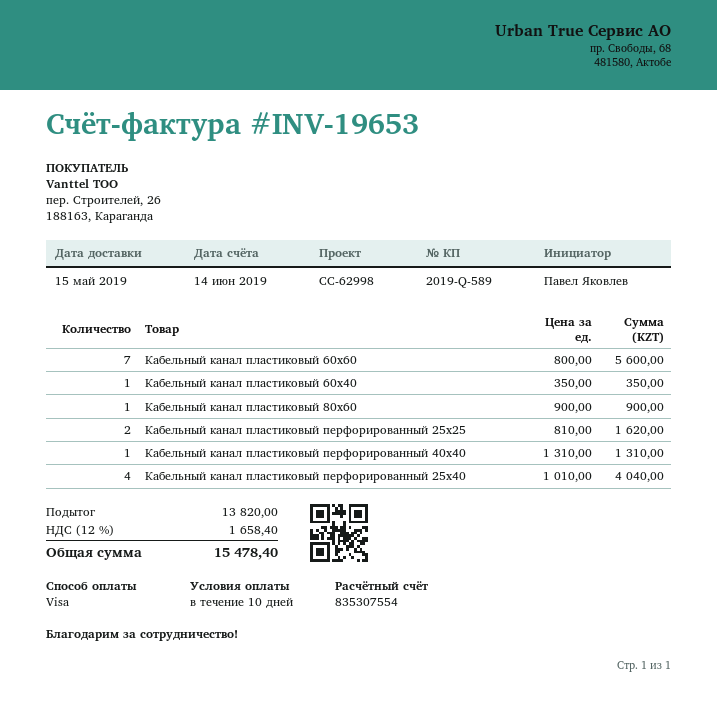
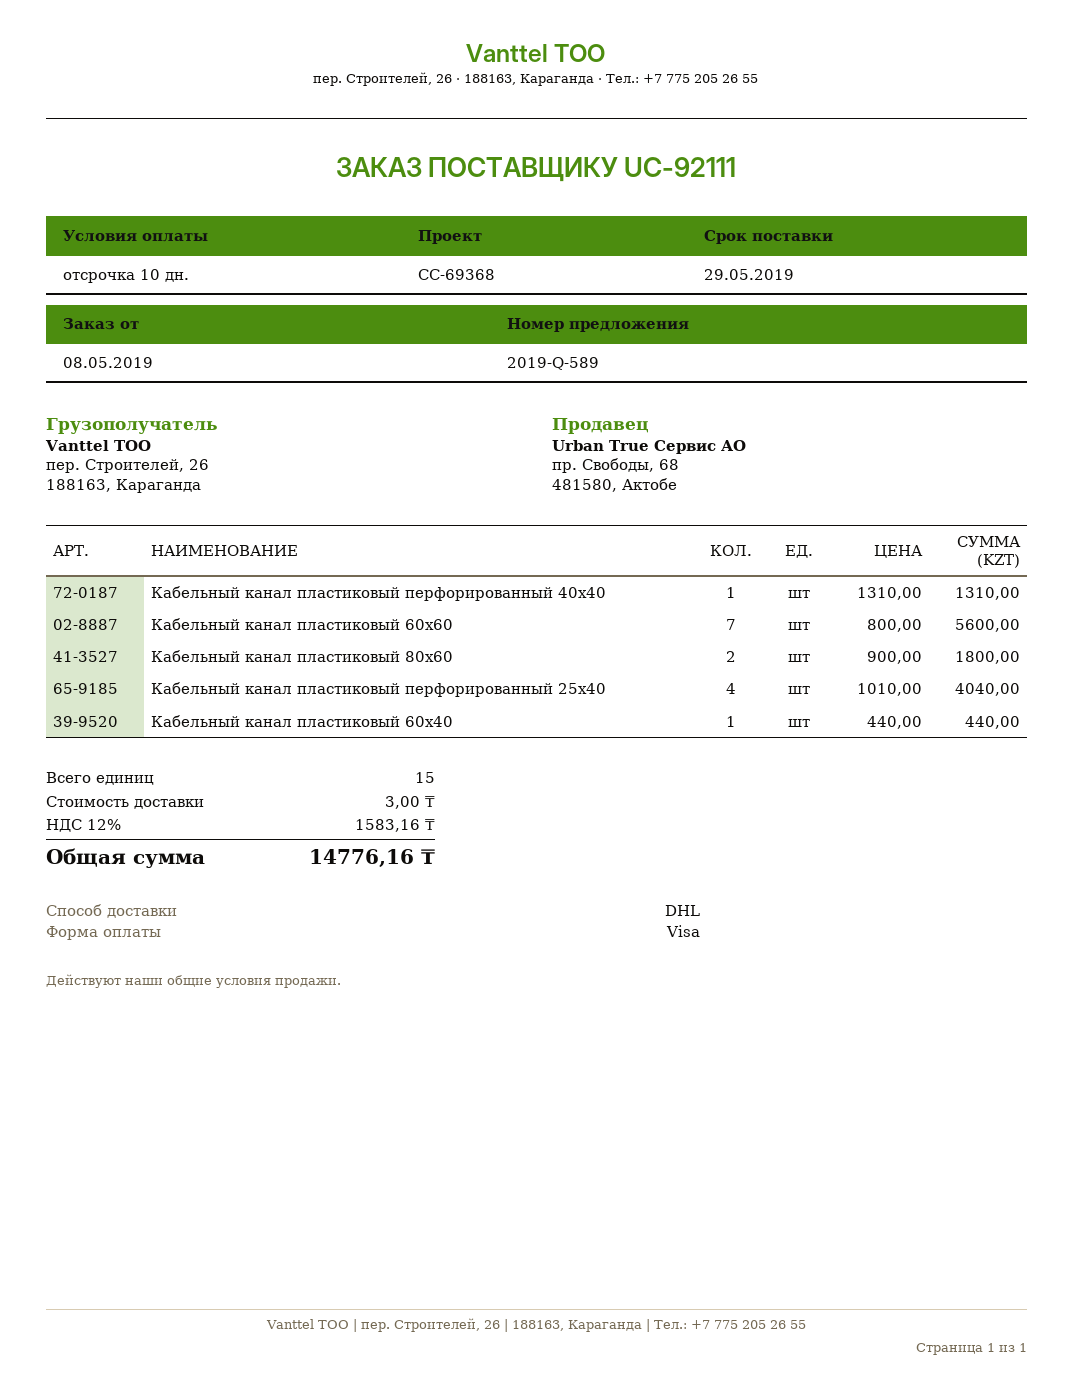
delivery date: 2019-05-15 -> 2019-05-29
reference: CC-62998 -> CC-69368
Кабельный канал пластиковый 60х40: 1 x 350.00 = 350.00 -> 1 x 440.00 = 440.00
Кабельный канал пластиковый 80х60: 1 x 900.00 = 900.00 -> 2 x 900.00 = 1800.00
Кабельный канал пластиковый перфорированный 25х25: 2 x 810.00 = 1620.00 -> none
shipping: none -> 3.00
tax: 12% = 1658.40 -> 12% = 1583.16
total: 15478.40 -> 14776.16

